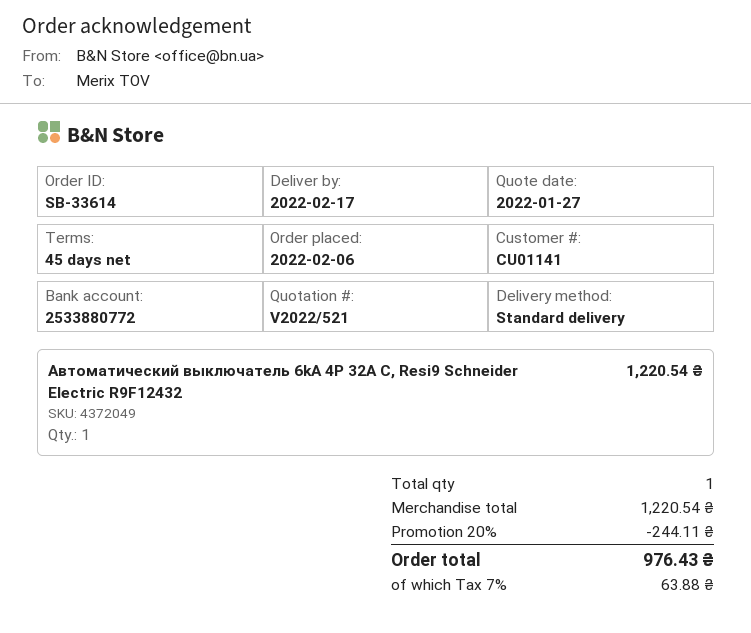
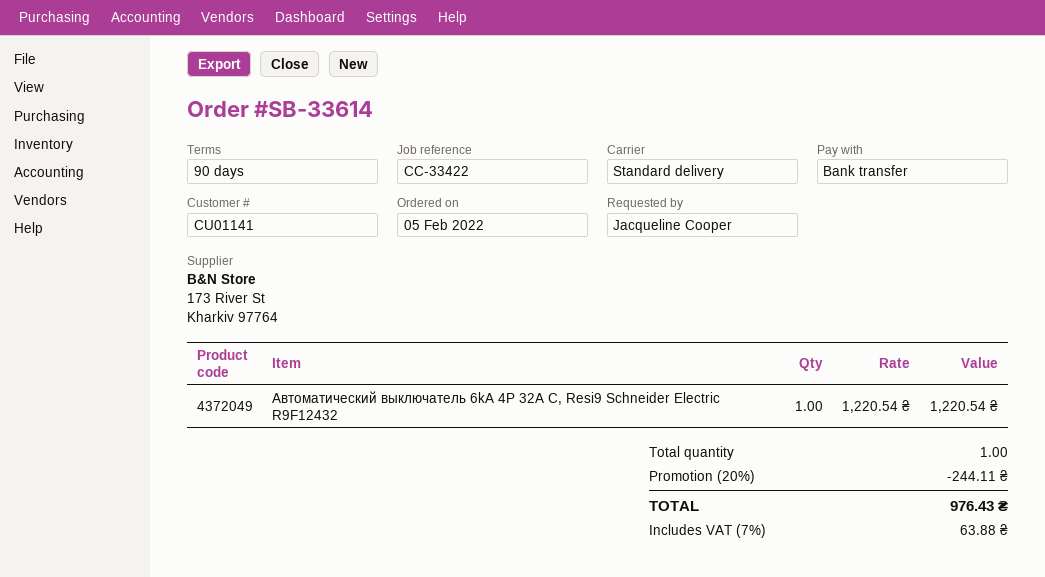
order date: 2022-02-06 -> 2022-02-05
payment terms: 45 days -> 90 days

